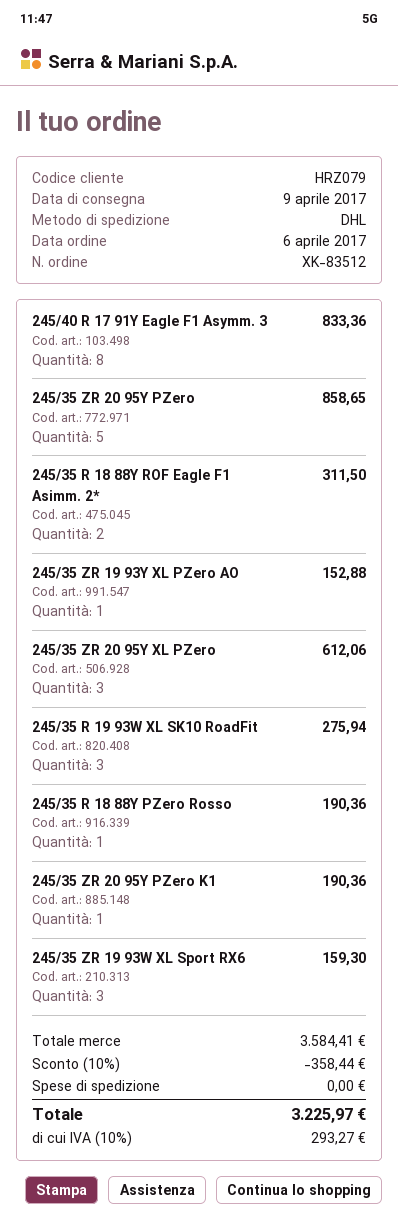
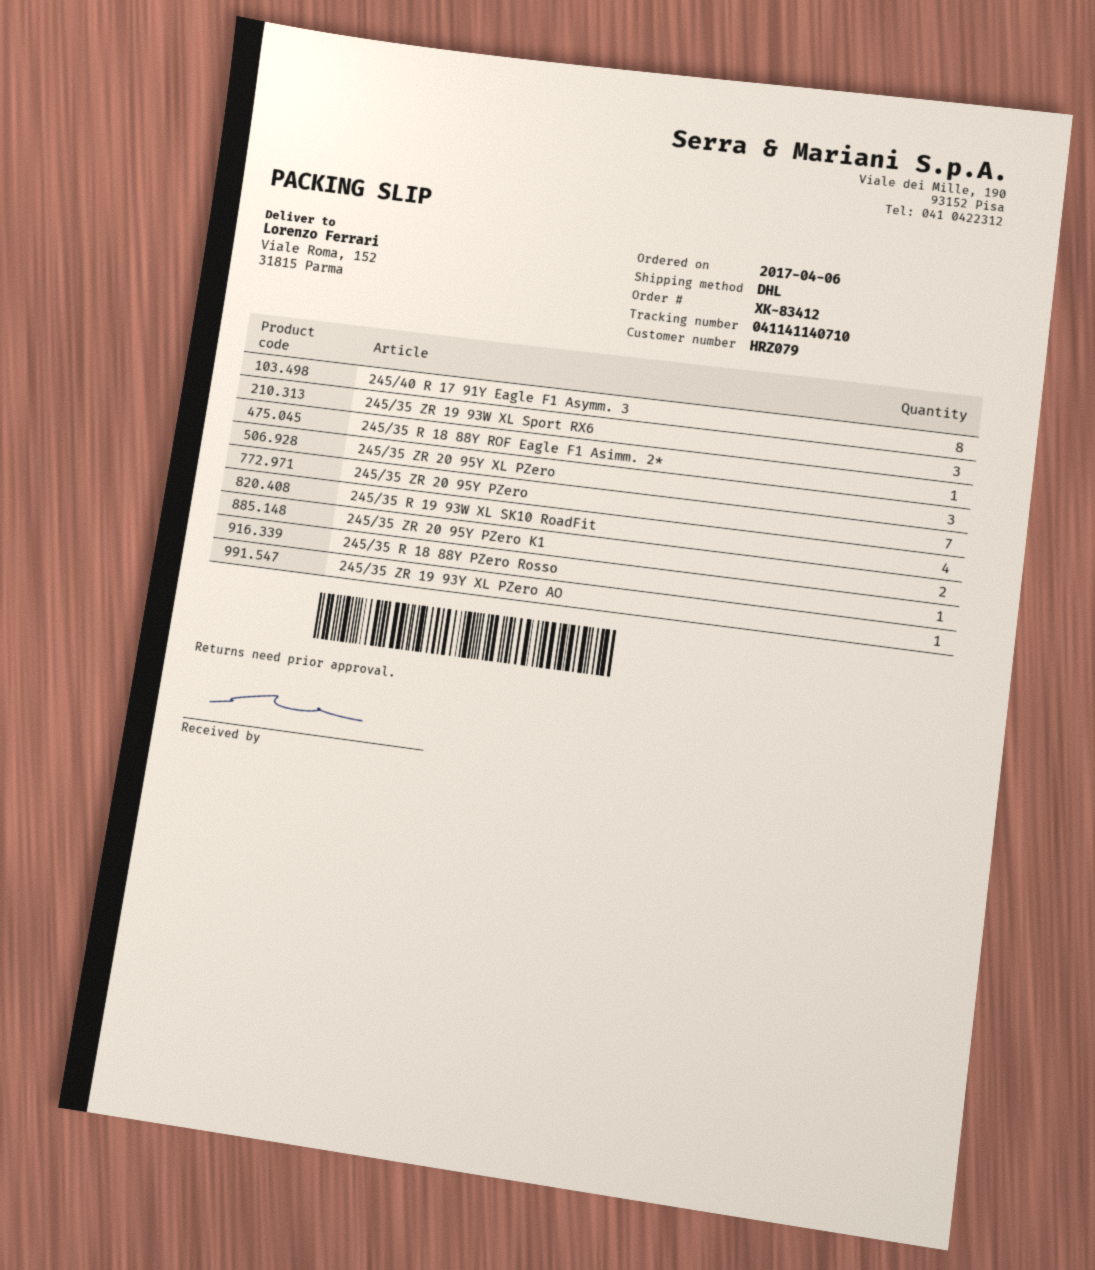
order number: XK-83512 -> XK-83412
245/35 ZR 20 95Y PZero: 5 -> 7
245/35 R 18 88Y ROF Eagle F1 Asimm. 2*: 2 -> 1
245/35 R 19 93W XL SK10 RoadFit: 3 -> 4
245/35 ZR 20 95Y PZero K1: 1 -> 2

